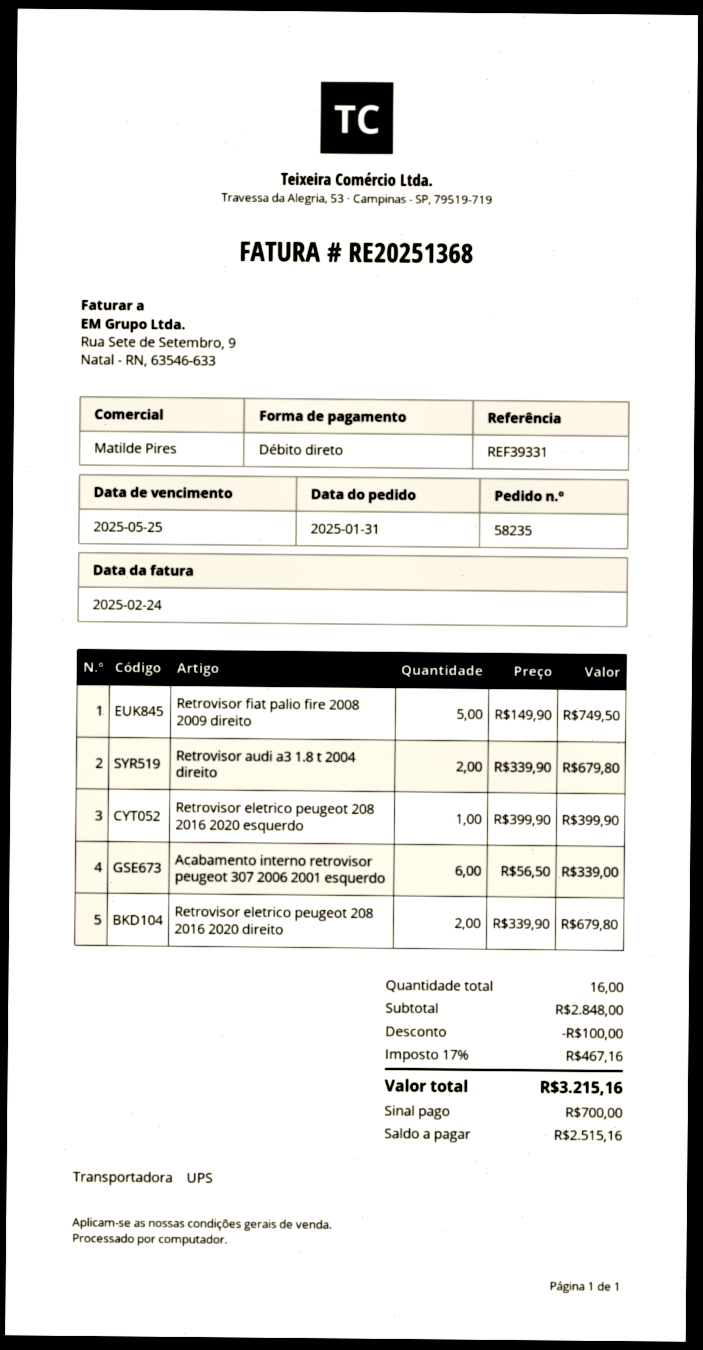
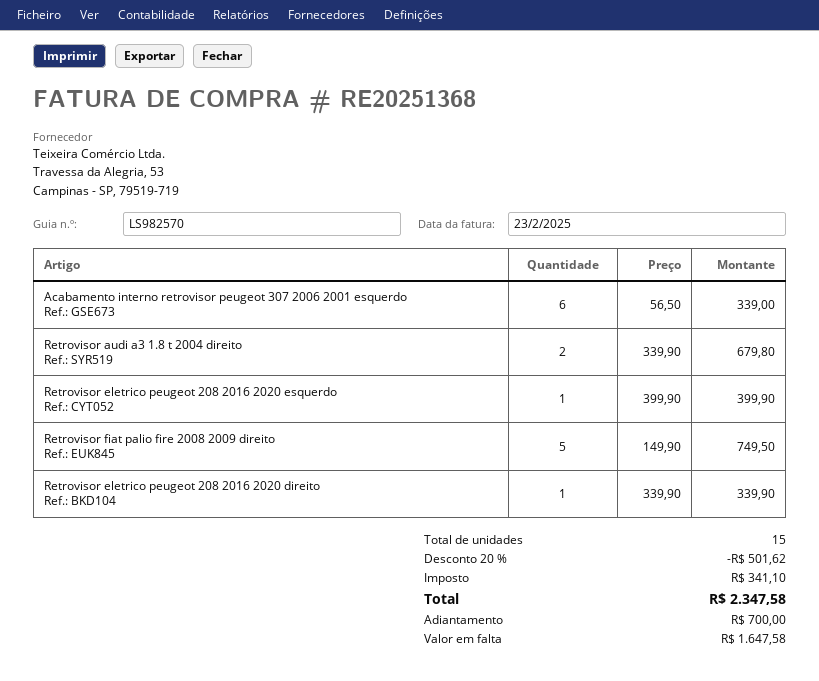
invoice date: 2025-02-24 -> 2025-02-23
Retrovisor eletrico peugeot 208 2016 2020 direito: 2 x 339.90 = 679.80 -> 1 x 339.90 = 339.90
total quantity: 16 -> 15
discount: 100.00 -> 501.62
tax: 467.16 -> 341.10
total: 3215.16 -> 2347.58
balance: 2515.16 -> 1647.58

